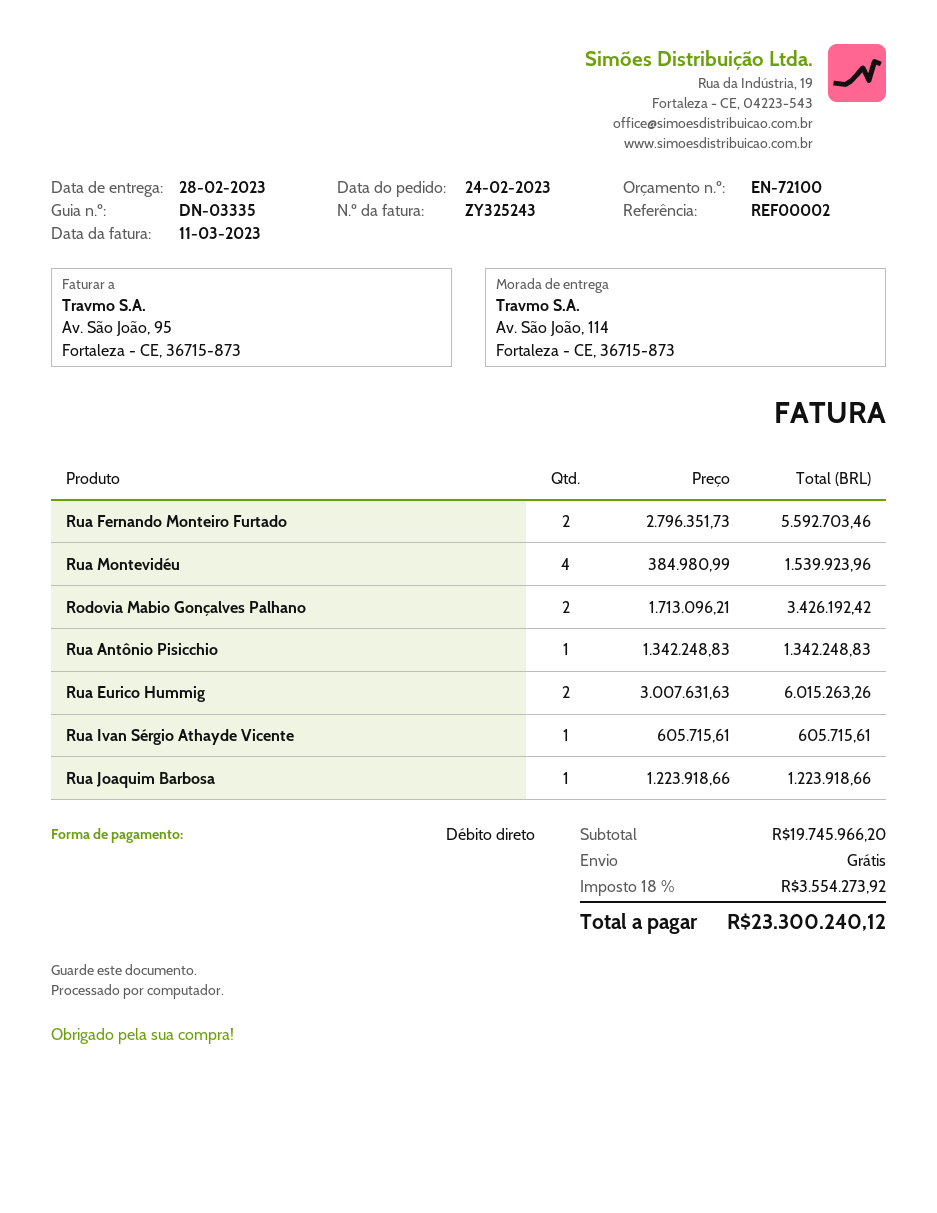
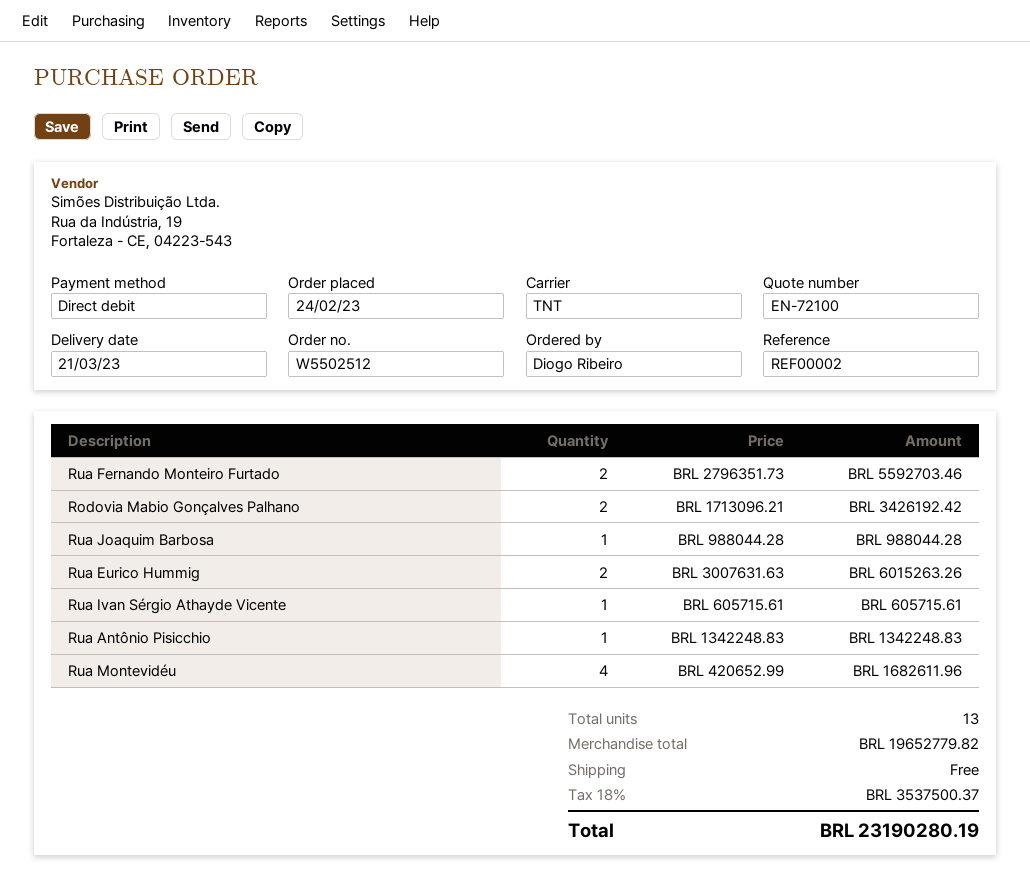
delivery date: 2023-02-28 -> 2023-03-21
Rua Montevidéu: 4 x 384980.99 = 1539923.96 -> 4 x 420652.99 = 1682611.96
Rua Joaquim Barbosa: 1 x 1223918.66 = 1223918.66 -> 1 x 988044.28 = 988044.28
subtotal: 19745966.20 -> 19652779.82
tax: 18% = 3554273.92 -> 18% = 3537500.37
total: 23300240.12 -> 23190280.19

